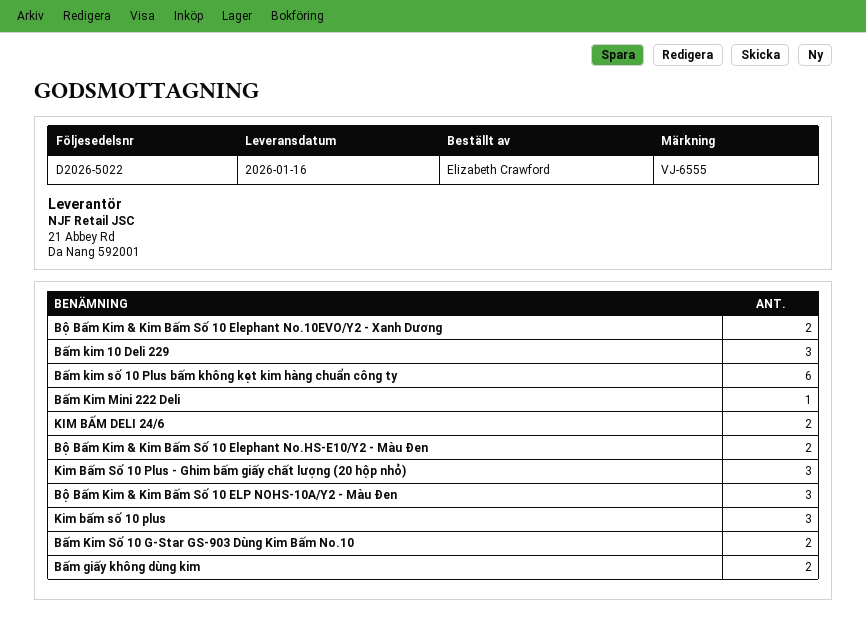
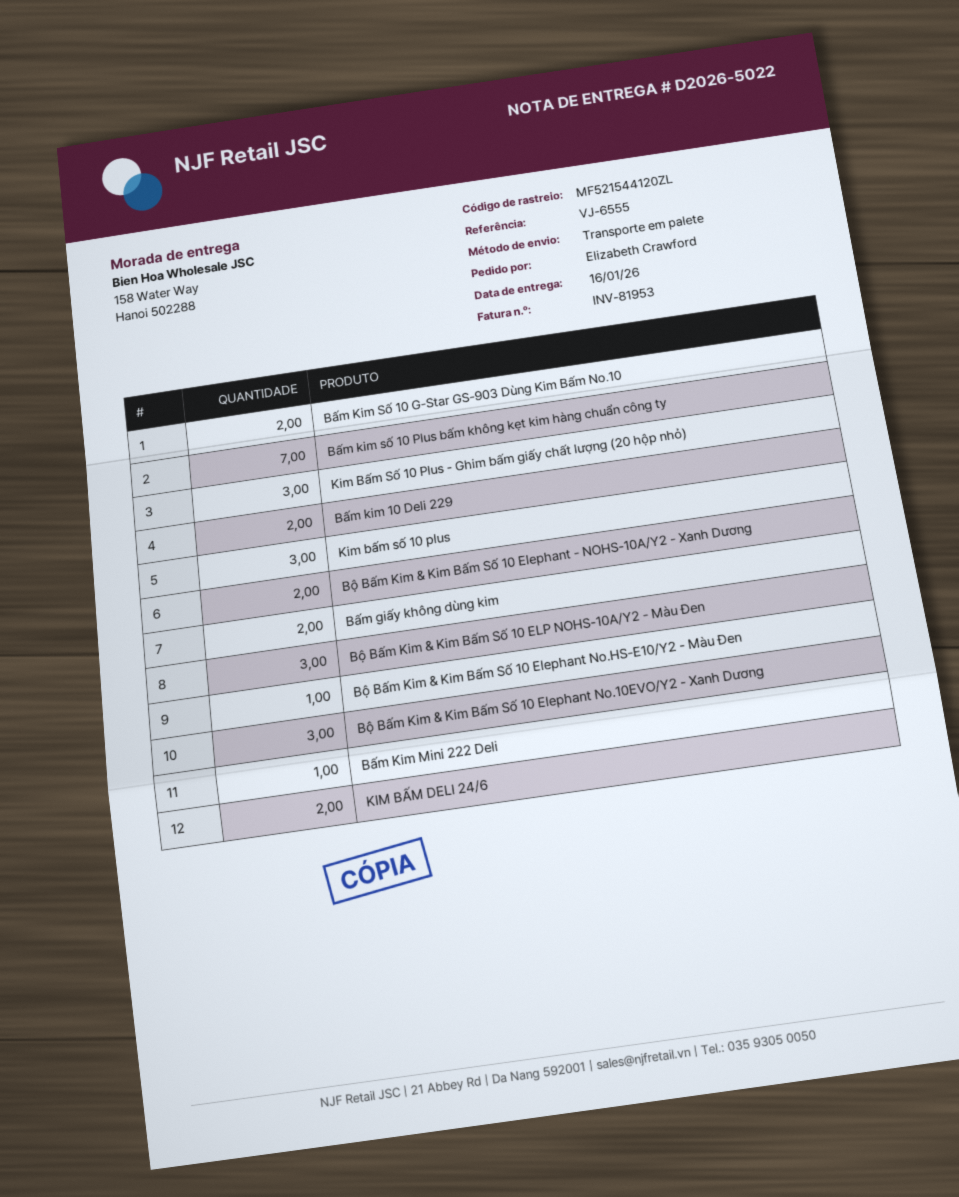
Bộ Bấm Kim & Kim Bấm Số 10 Elephant No.10EVO/Y2 - Xanh Dương: 2 -> 3
Bấm kim 10 Deli 229: 3 -> 2
Bấm kim số 10 Plus bấm không kẹt kim hàng chuẩn công ty: 6 -> 7
Bộ Bấm Kim & Kim Bấm Số 10 Elephant No.HS-E10/Y2 - Màu Đen: 2 -> 1
Bộ Bấm Kim & Kim Bấm Số 10 Elephant - NOHS-10A/Y2 - Xanh Dương: none -> 2

